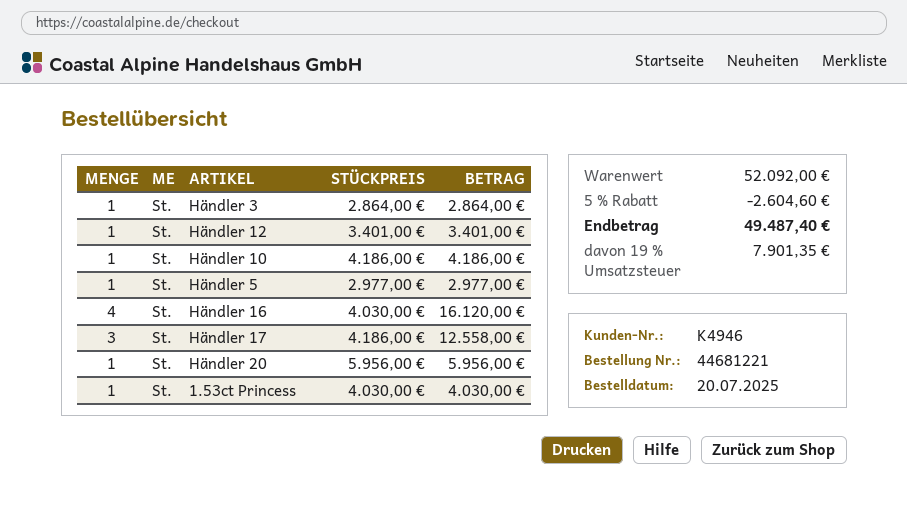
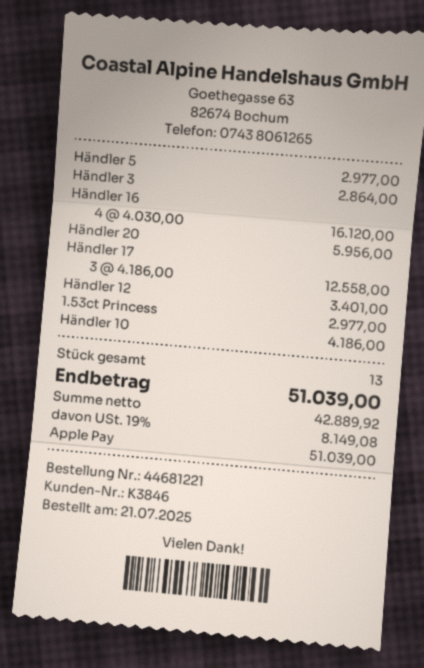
order date: 2025-07-20 -> 2025-07-21
customer number: K4946 -> K3846
1.53ct Princess: 1 x 4030.00 = 4030.00 -> 1 x 2977.00 = 2977.00
discount: 5% = 2604.60 -> none
tax: 19% = 7901.35 -> 19% = 8149.08
total: 49487.40 -> 51039.00

